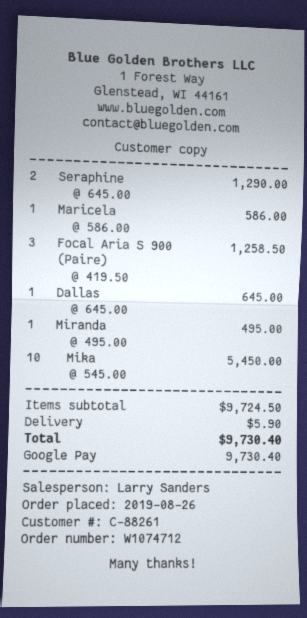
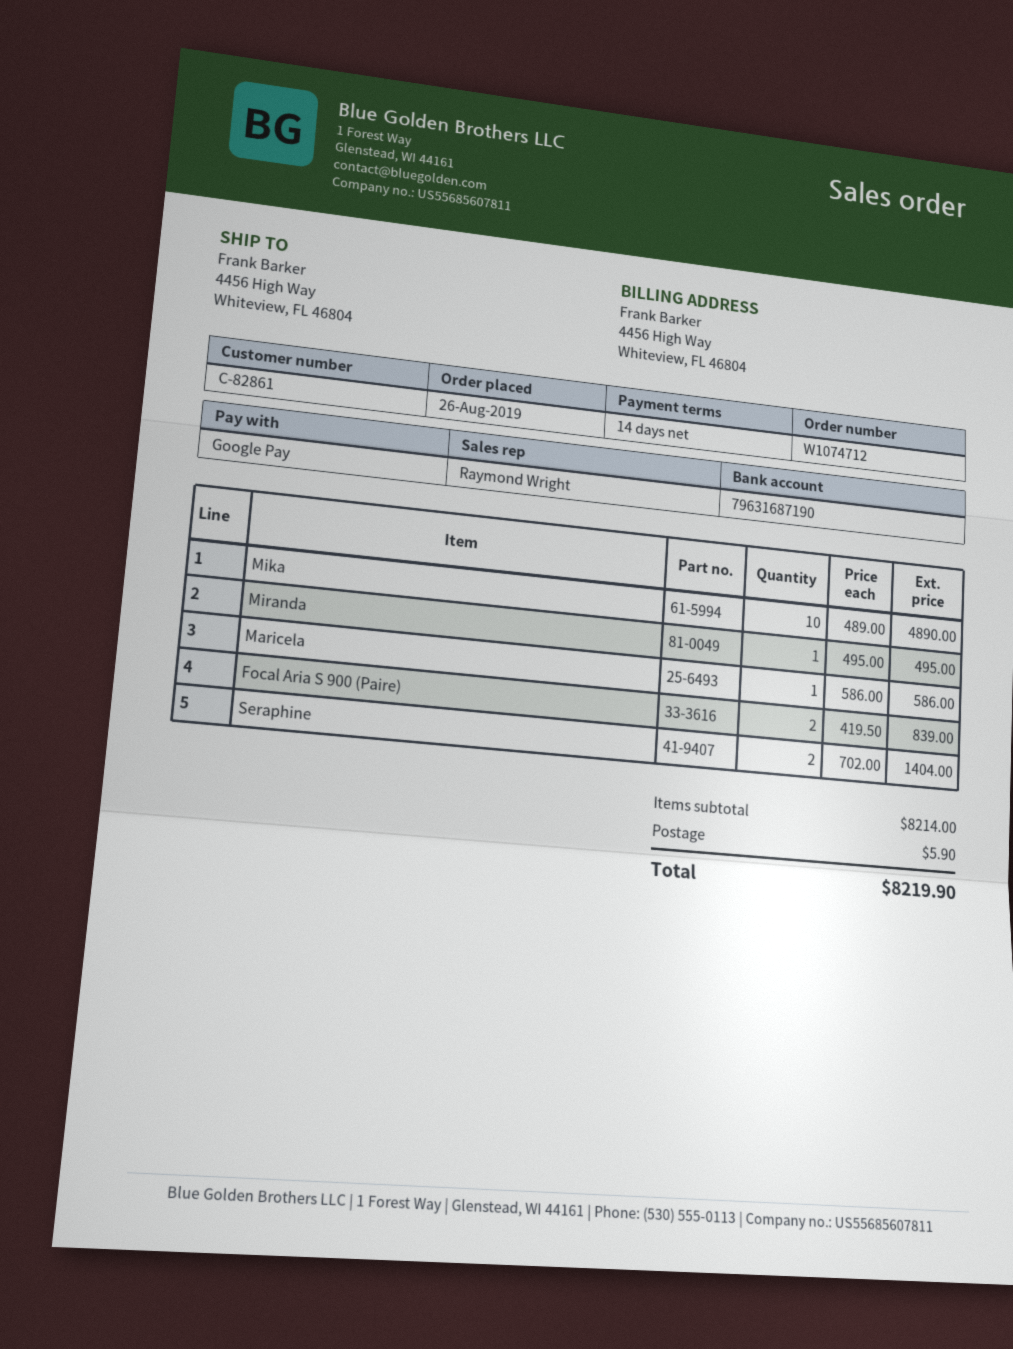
customer number: C-88261 -> C-82861
sales rep: Larry Sanders -> Raymond Wright
Seraphine: 2 x 645.00 = 1290.00 -> 2 x 702.00 = 1404.00
Focal Aria S 900 (Paire): 3 x 419.50 = 1258.50 -> 2 x 419.50 = 839.00
Dallas: 1 x 645.00 = 645.00 -> none
Mika: 10 x 545.00 = 5450.00 -> 10 x 489.00 = 4890.00
subtotal: 9724.50 -> 8214.00
total: 9730.40 -> 8219.90

